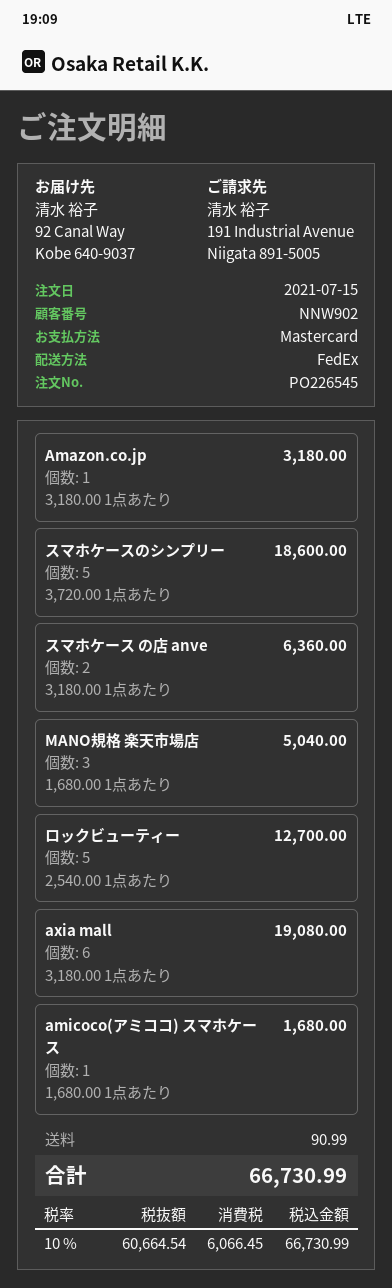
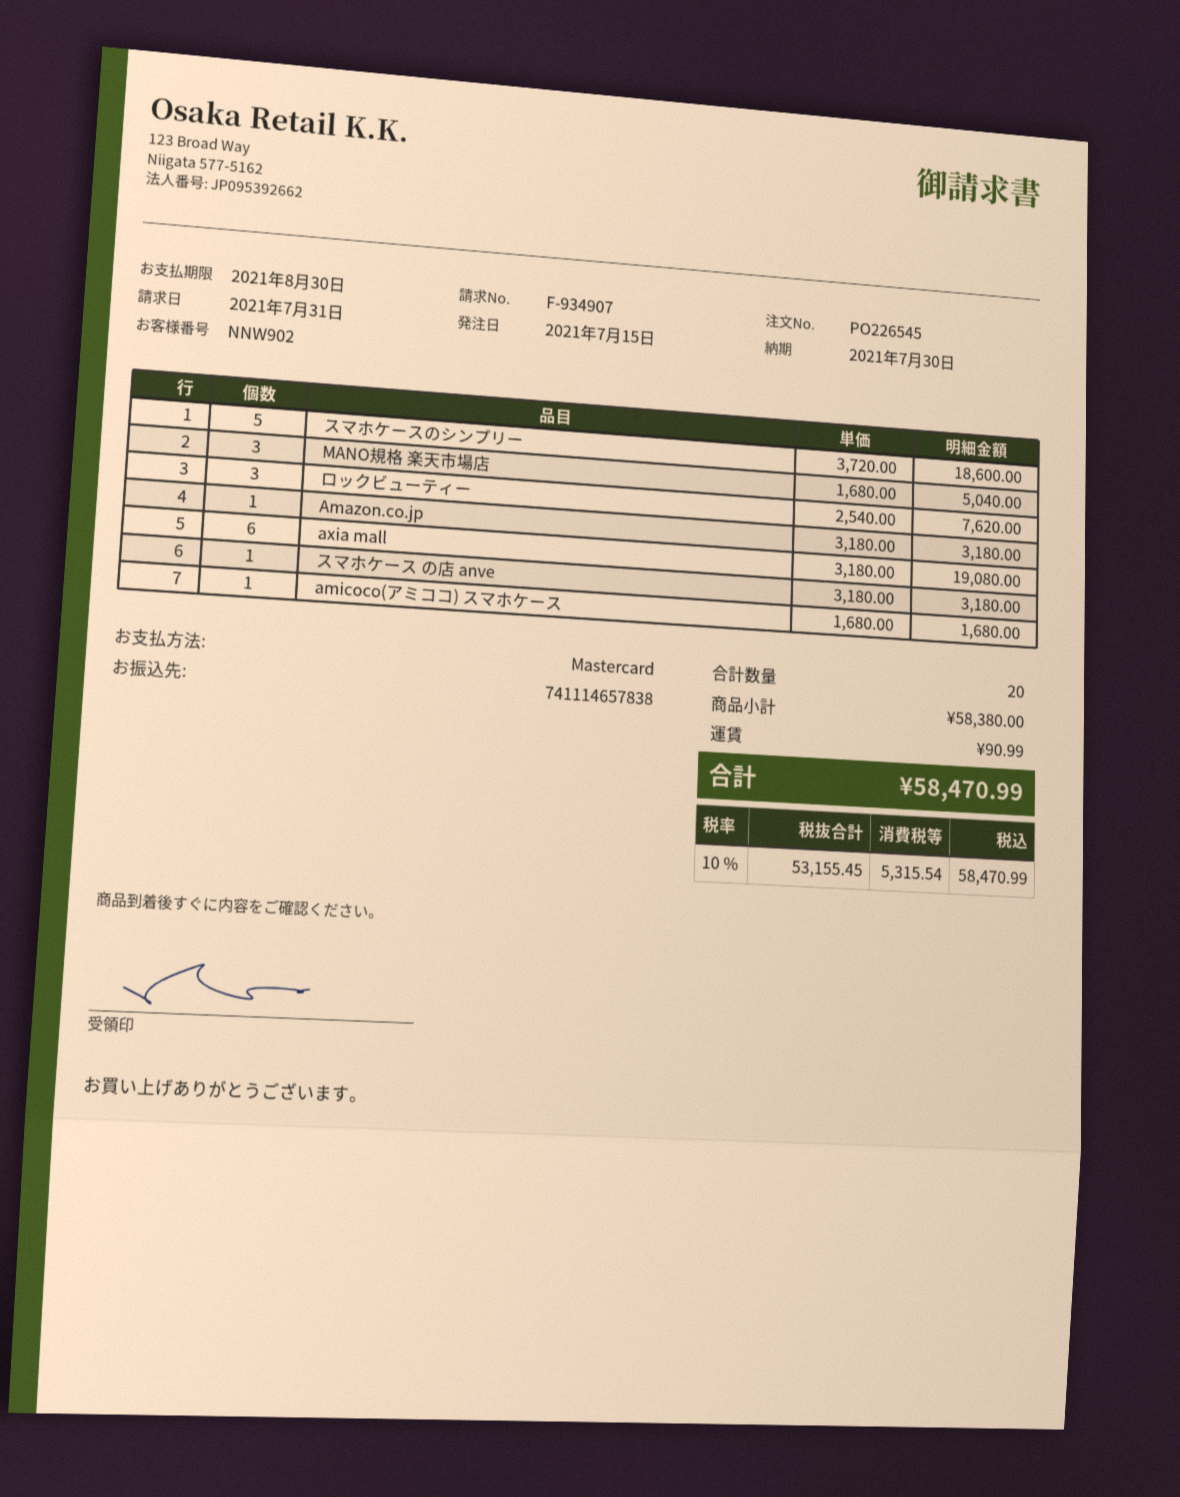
スマホケース の店 anve: 2 x 3180.00 = 6360.00 -> 1 x 3180.00 = 3180.00
ロックビューティー: 5 x 2540.00 = 12700.00 -> 3 x 2540.00 = 7620.00
net: 60664.54 -> 53155.45
tax: 10% = 6066.45 -> 10% = 5315.54
total: 66730.99 -> 58470.99

